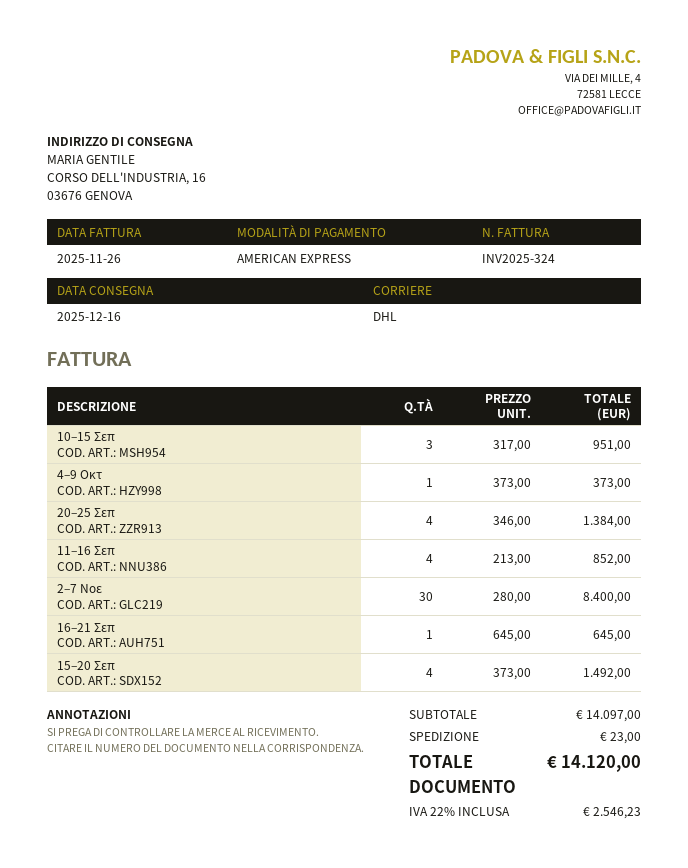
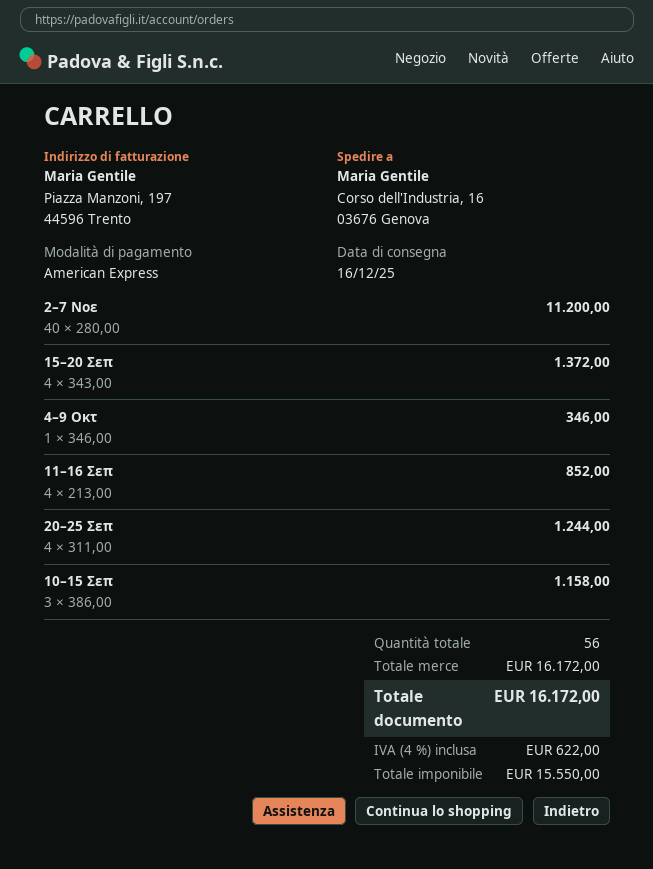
10–15 Σεπ: 3 x 317.00 = 951.00 -> 3 x 386.00 = 1158.00
4–9 Οκτ: 1 x 373.00 = 373.00 -> 1 x 346.00 = 346.00
20–25 Σεπ: 4 x 346.00 = 1384.00 -> 4 x 311.00 = 1244.00
2–7 Νοε: 30 x 280.00 = 8400.00 -> 40 x 280.00 = 11200.00
16–21 Σεπ: 1 x 645.00 = 645.00 -> none
15–20 Σεπ: 4 x 373.00 = 1492.00 -> 4 x 343.00 = 1372.00
subtotal: 14097.00 -> 16172.00
shipping: 23.00 -> none
tax: 22% = 2546.23 -> 4% = 622.00
total: 14120.00 -> 16172.00

